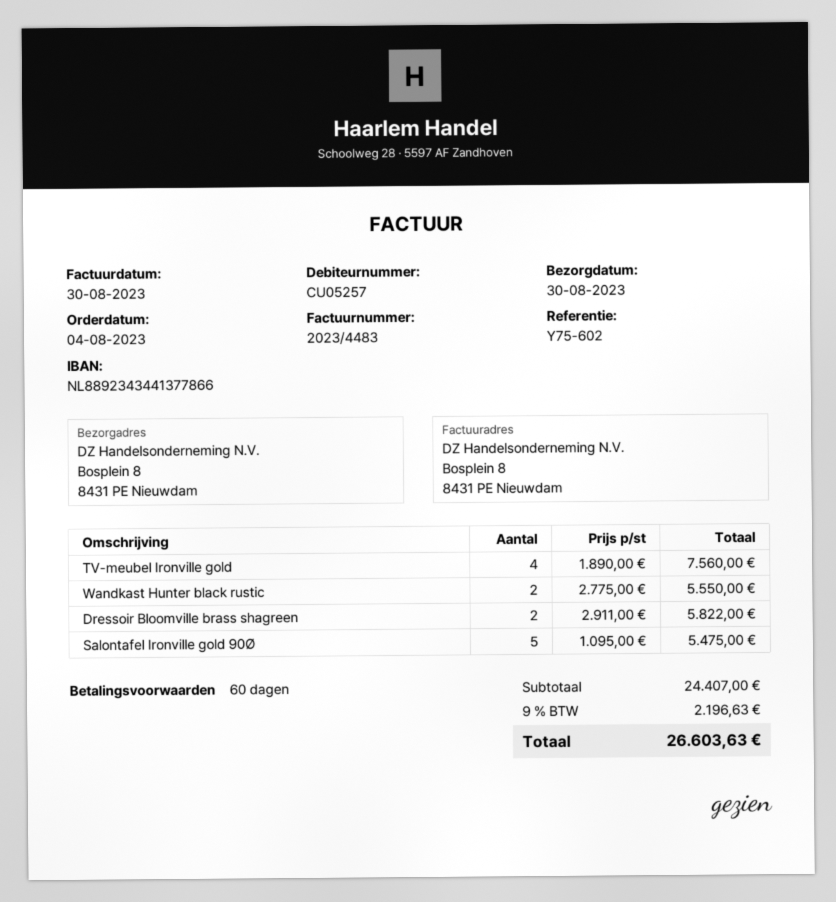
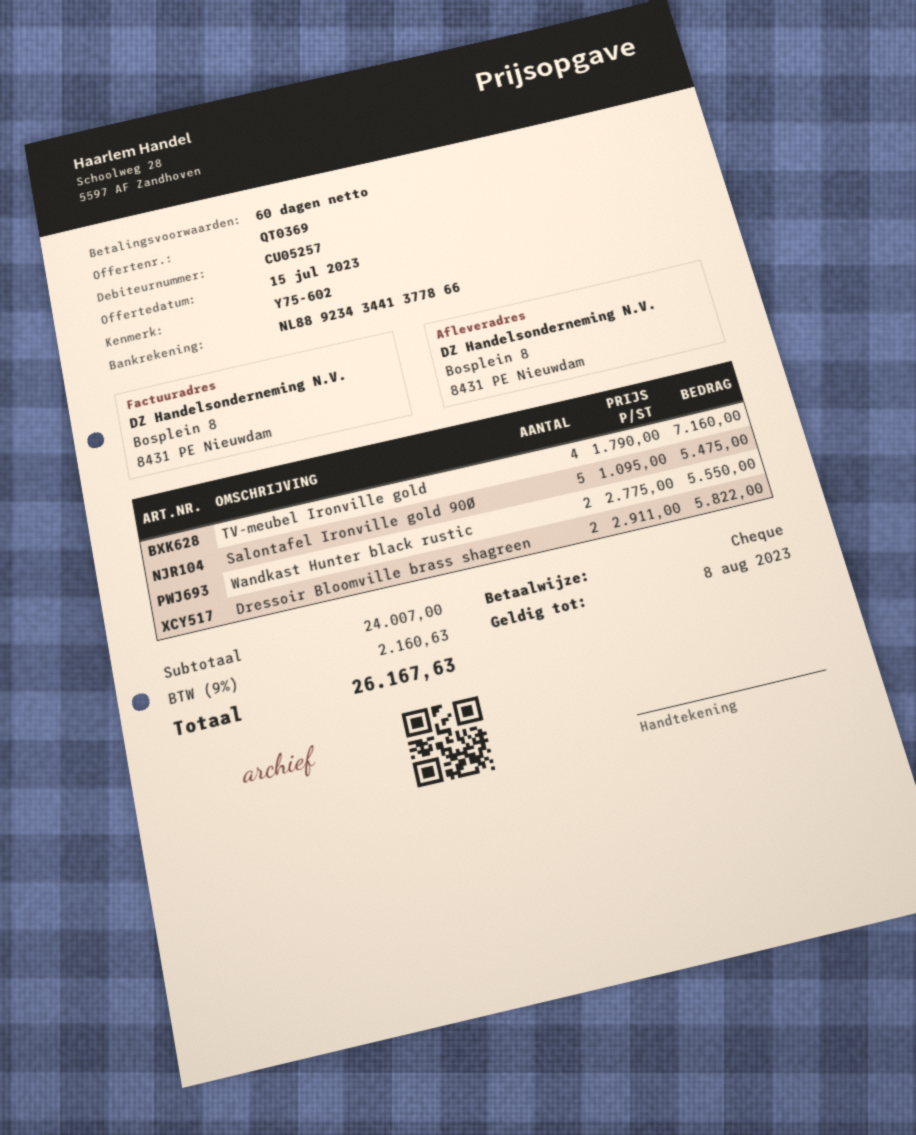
TV-meubel Ironville gold: 4 x 1890.00 = 7560.00 -> 4 x 1790.00 = 7160.00
subtotal: 24407.00 -> 24007.00
tax: 9% = 2196.63 -> 9% = 2160.63
total: 26603.63 -> 26167.63

